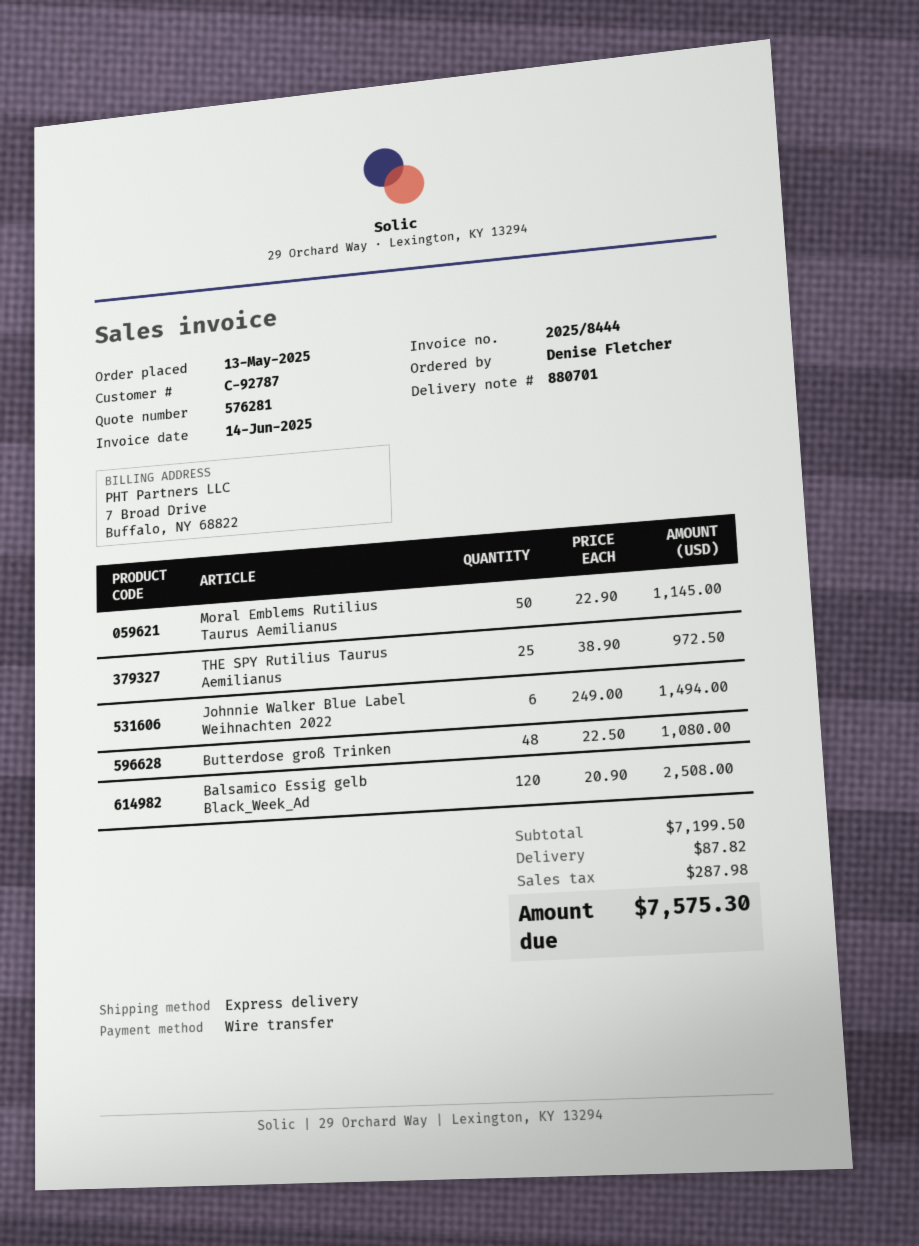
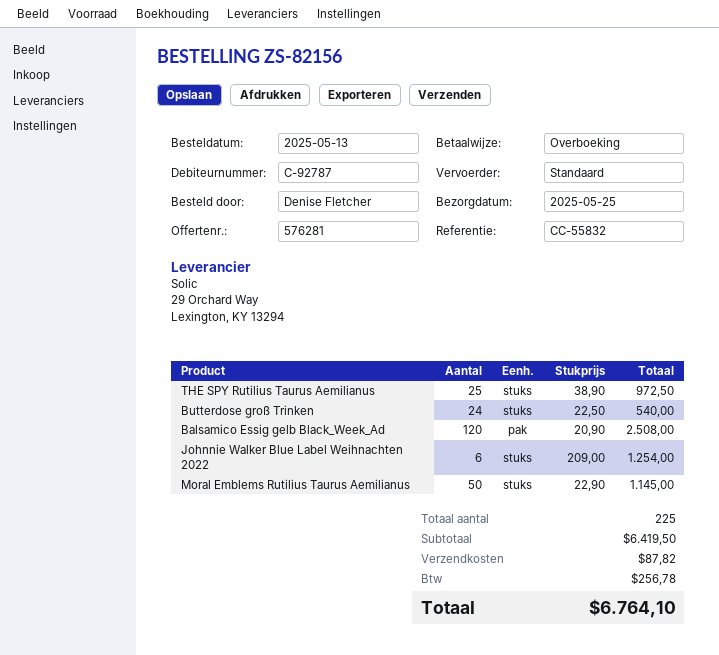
shipping method: express -> standard
Johnnie Walker Blue Label Weihnachten 2022: 6 x 249.00 = 1494.00 -> 6 x 209.00 = 1254.00
Butterdose groß Trinken: 48 x 22.50 = 1080.00 -> 24 x 22.50 = 540.00
subtotal: 7199.50 -> 6419.50
tax: 287.98 -> 256.78
total: 7575.30 -> 6764.10

